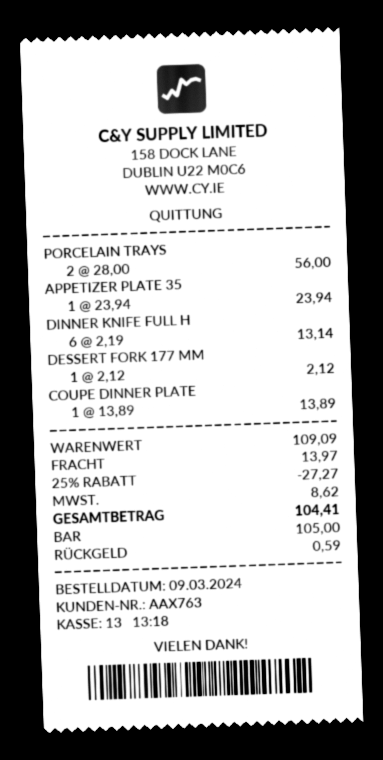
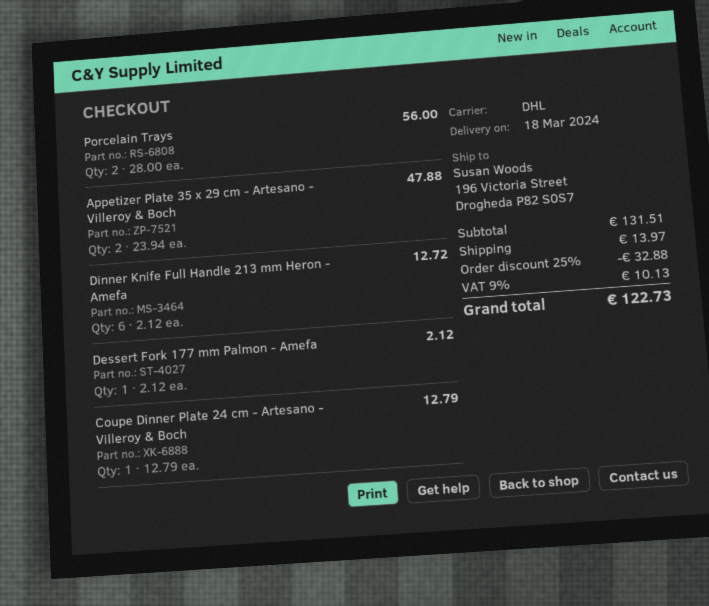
APPETIZER PLATE 35: 1 x 23.94 = 23.94 -> 2 x 23.94 = 47.88
DINNER KNIFE FULL H: 6 x 2.19 = 13.14 -> 6 x 2.12 = 12.72
COUPE DINNER PLATE: 1 x 13.89 = 13.89 -> 1 x 12.79 = 12.79
subtotal: 109.09 -> 131.51
discount: 25% = 27.27 -> 25% = 32.88
tax: 8.62 -> 10.13
total: 104.41 -> 122.73

